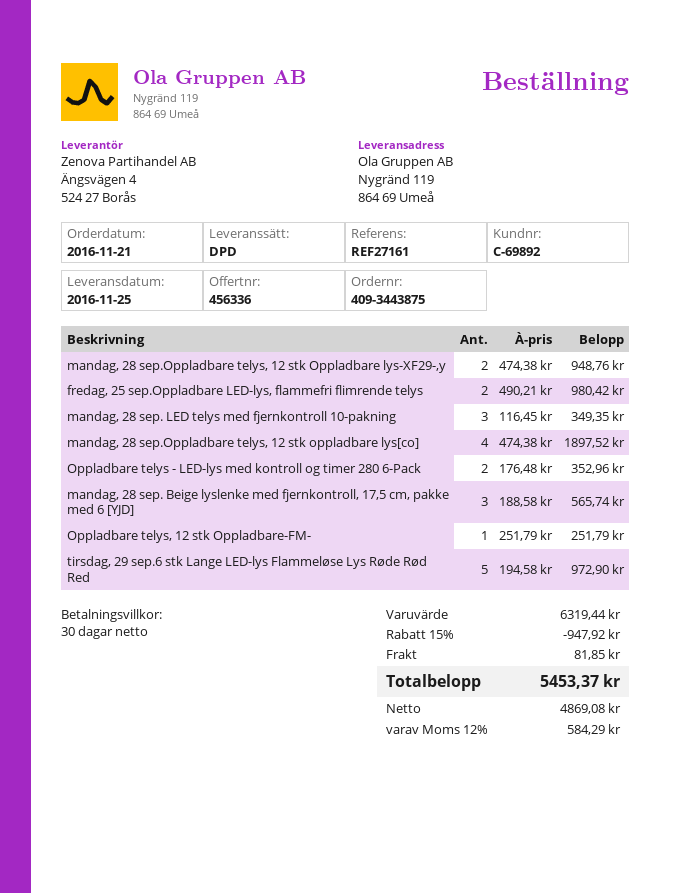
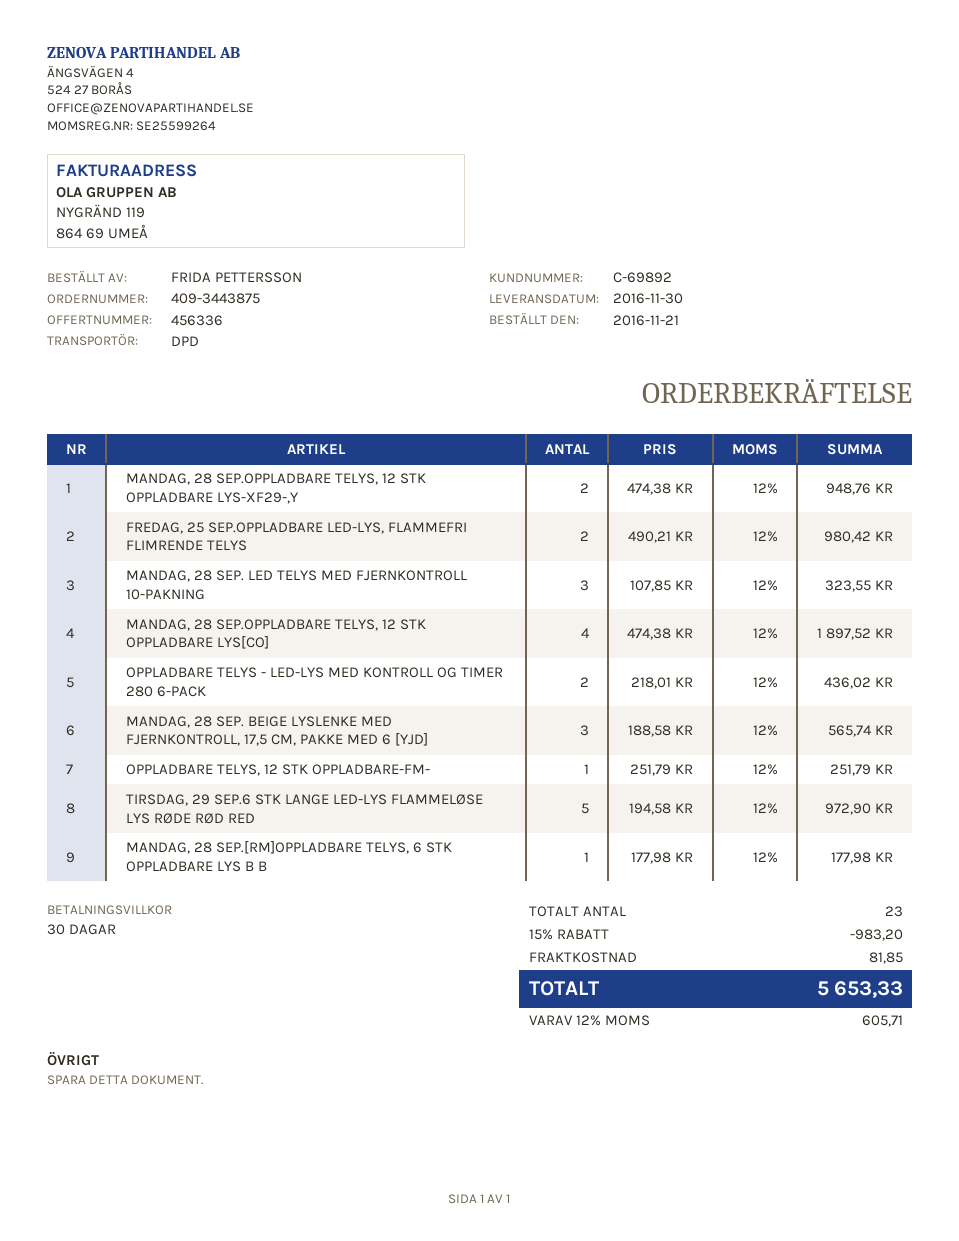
delivery date: 2016-11-25 -> 2016-11-30
mandag, 28 sep. LED telys med fjernkontroll 10-pakning: 3 x 116.45 = 349.35 -> 3 x 107.85 = 323.55
Oppladbare telys - LED-lys med kontroll og timer 280 6-Pack: 2 x 176.48 = 352.96 -> 2 x 218.01 = 436.02
MANDAG, 28 SEP.[RM]OPPLADBARE TELYS, 6 STK OPPLADBARE LYS B B: none -> 1 x 177.98 = 177.98
discount: 15% = 947.92 -> 15% = 983.20
tax: 12% = 584.29 -> 12% = 605.71
total: 5453.37 -> 5653.33

